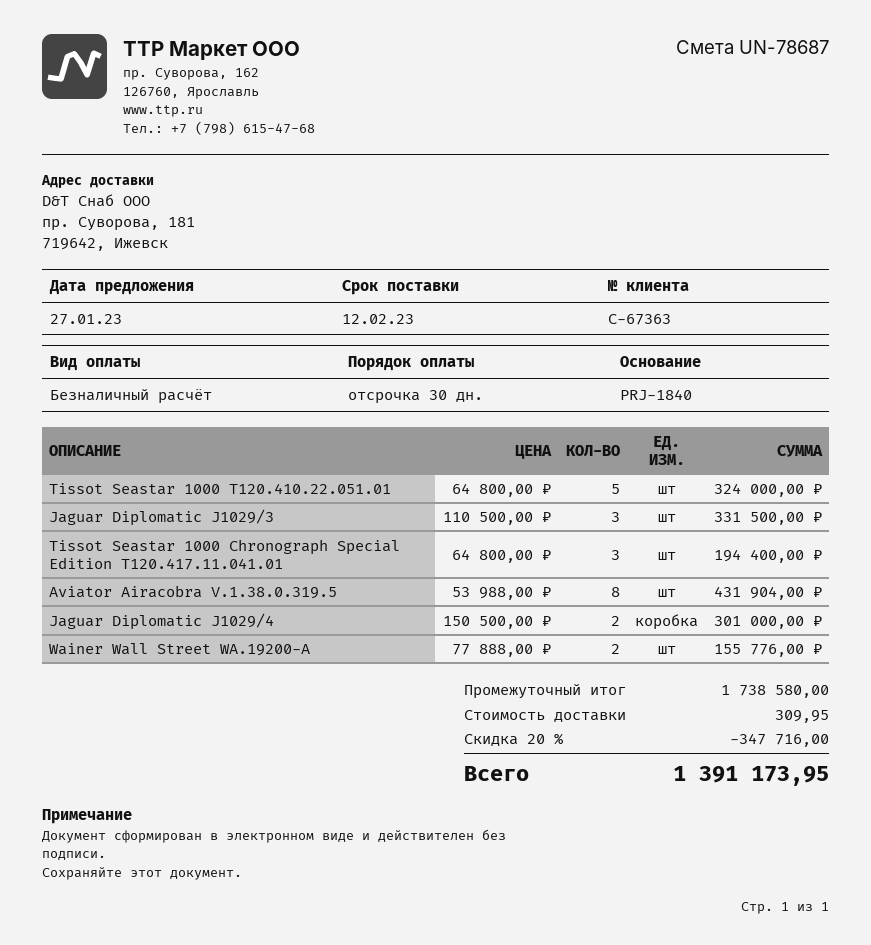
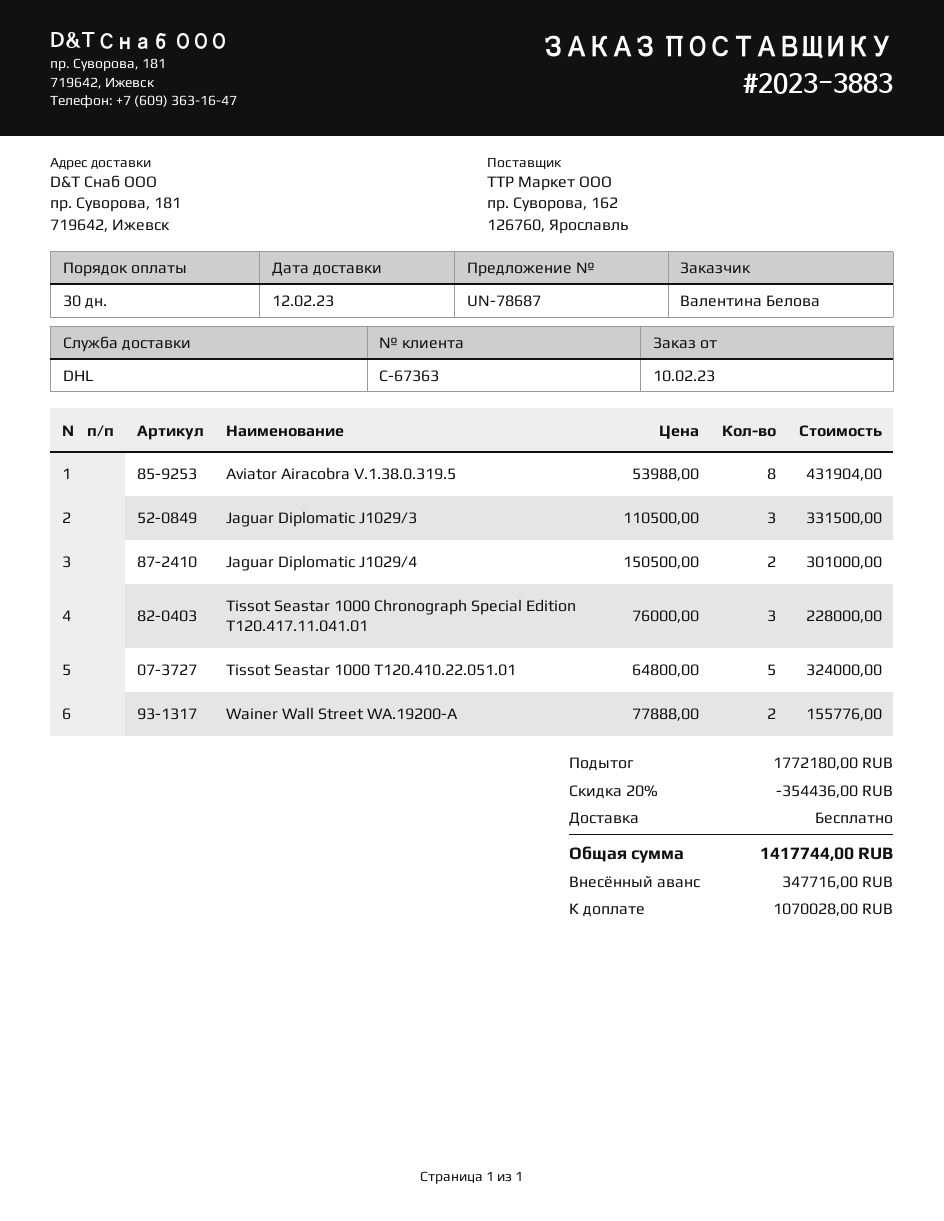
Tissot Seastar 1000 Chronograph Special Edition T120.417.11.041.01: 3 x 64800.00 = 194400.00 -> 3 x 76000.00 = 228000.00
subtotal: 1738580.00 -> 1772180.00
discount: 20% = 347716.00 -> 20% = 354436.00
shipping: 309.95 -> 0.00
total: 1391173.95 -> 1417744.00

